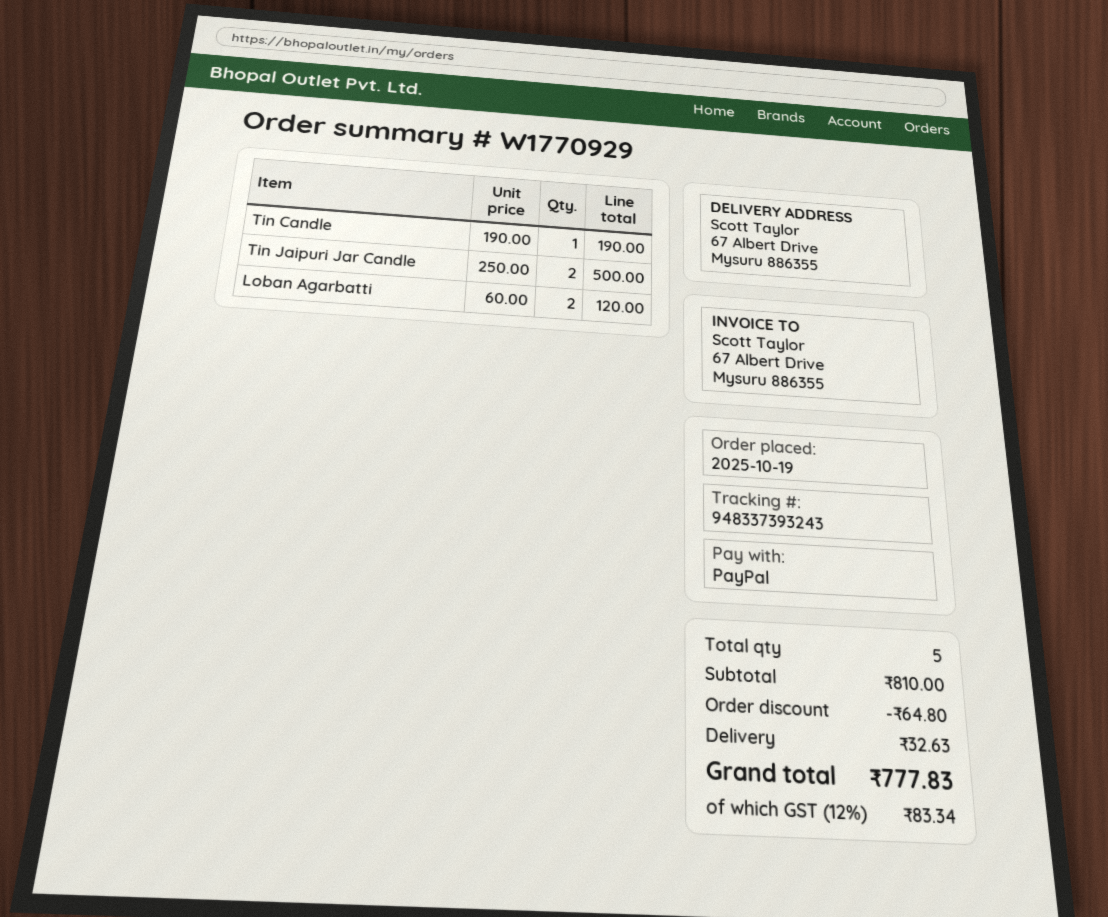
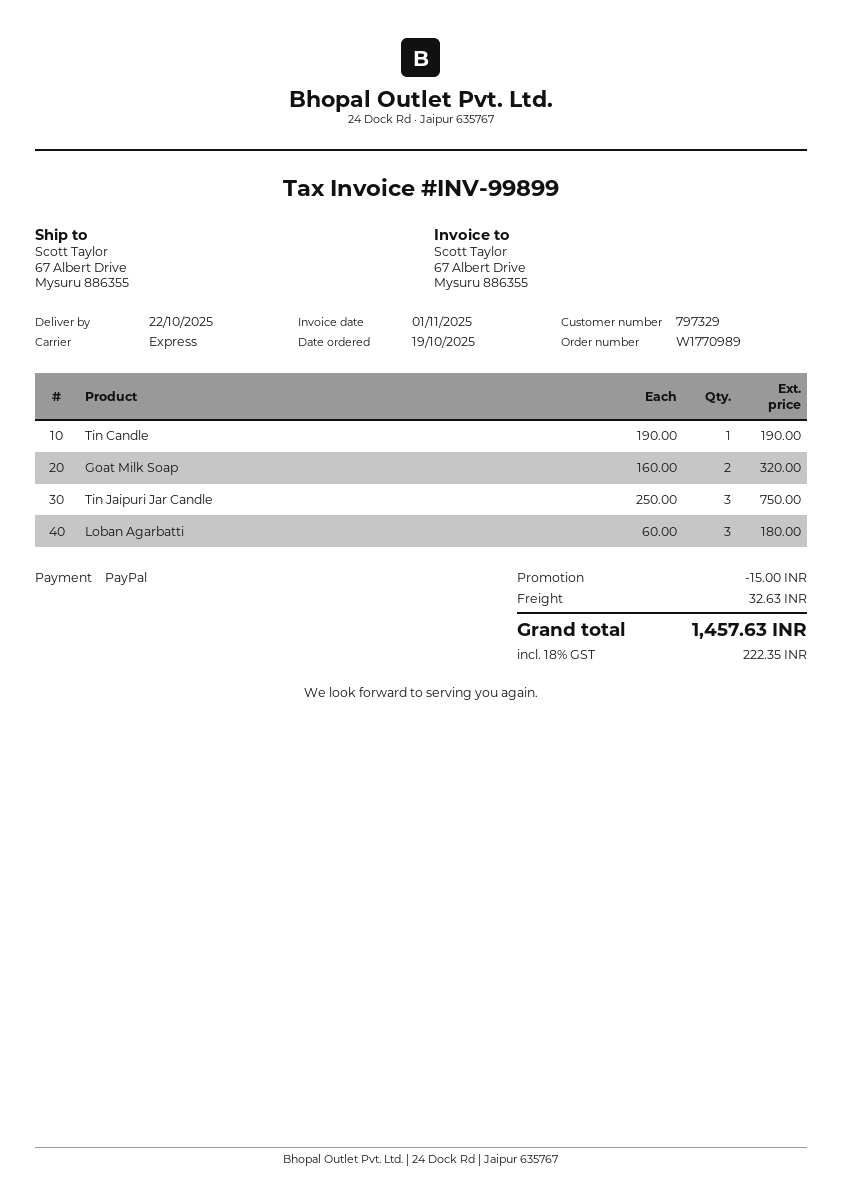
order number: W1770929 -> W1770989
Tin Jaipuri Jar Candle: 2 x 250.00 = 500.00 -> 3 x 250.00 = 750.00
Loban Agarbatti: 2 x 60.00 = 120.00 -> 3 x 60.00 = 180.00
Goat Milk Soap: none -> 2 x 160.00 = 320.00
discount: 64.80 -> 15.00
tax: 12% = 83.34 -> 18% = 222.35
total: 777.83 -> 1457.63

